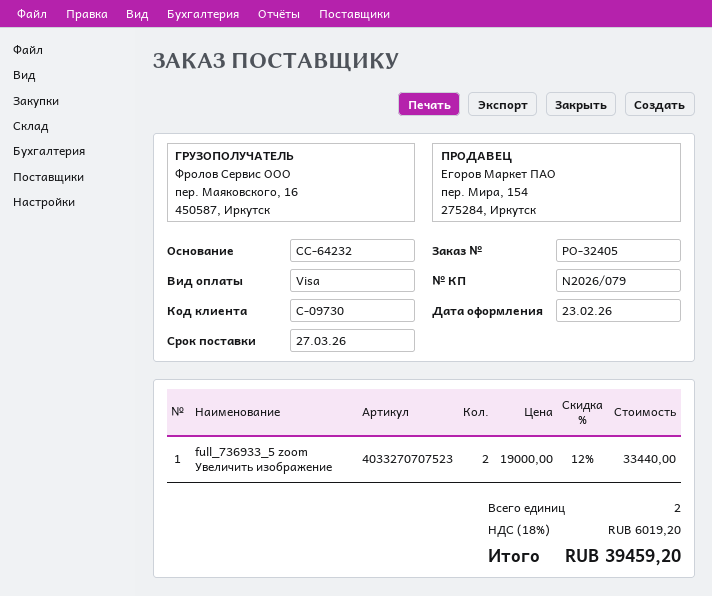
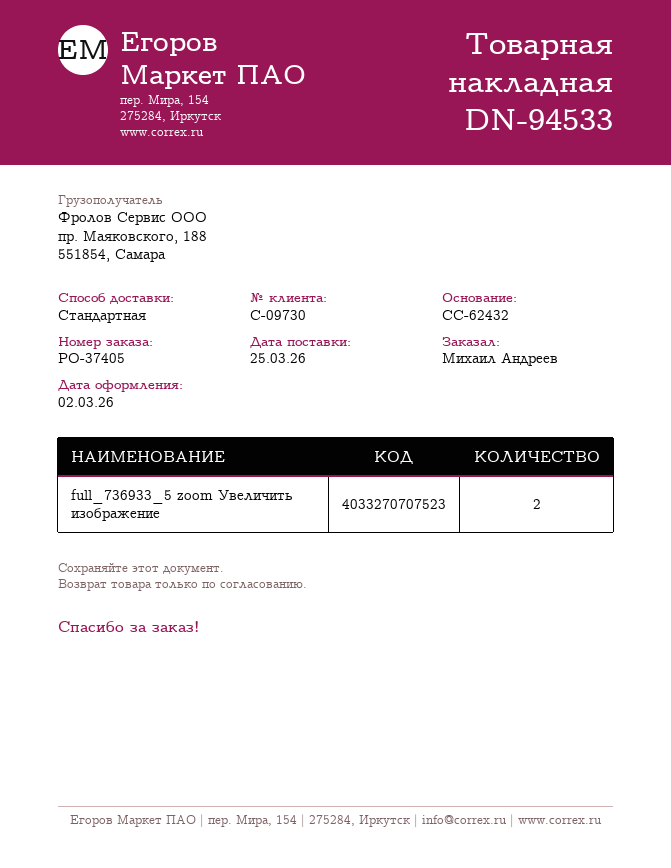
order number: PO-32405 -> PO-37405
order date: 2026-02-23 -> 2026-03-02
delivery date: 2026-03-27 -> 2026-03-25
reference: CC-64232 -> CC-62432
ship to: пер. Маяковского, 16, 450587, Иркутск -> пр. Маяковского, 188, 551854, Самара

